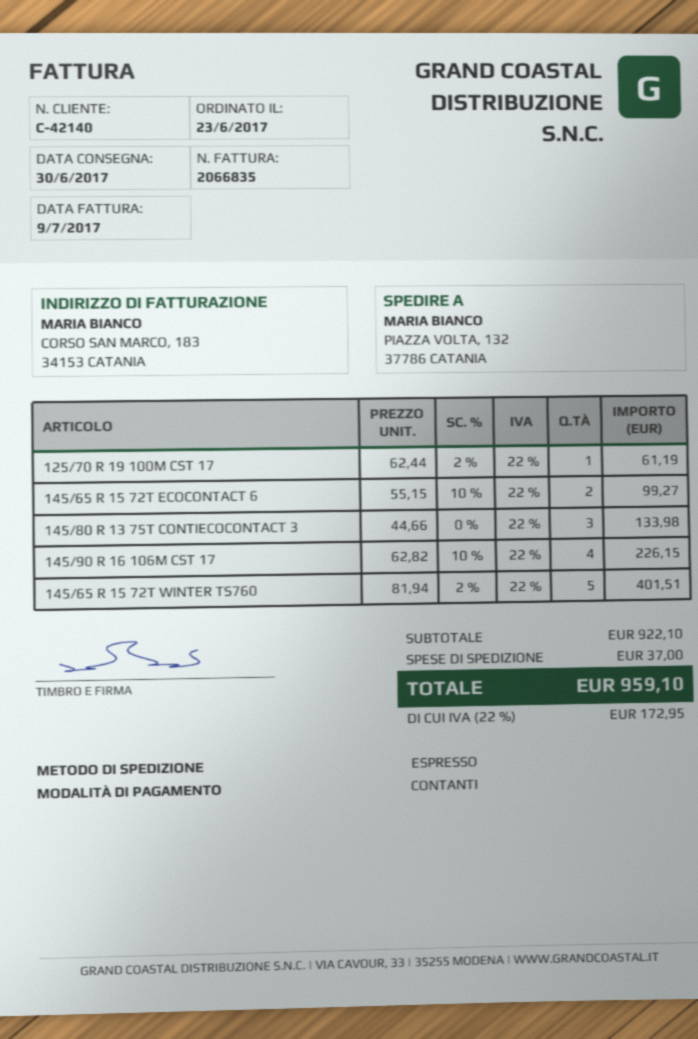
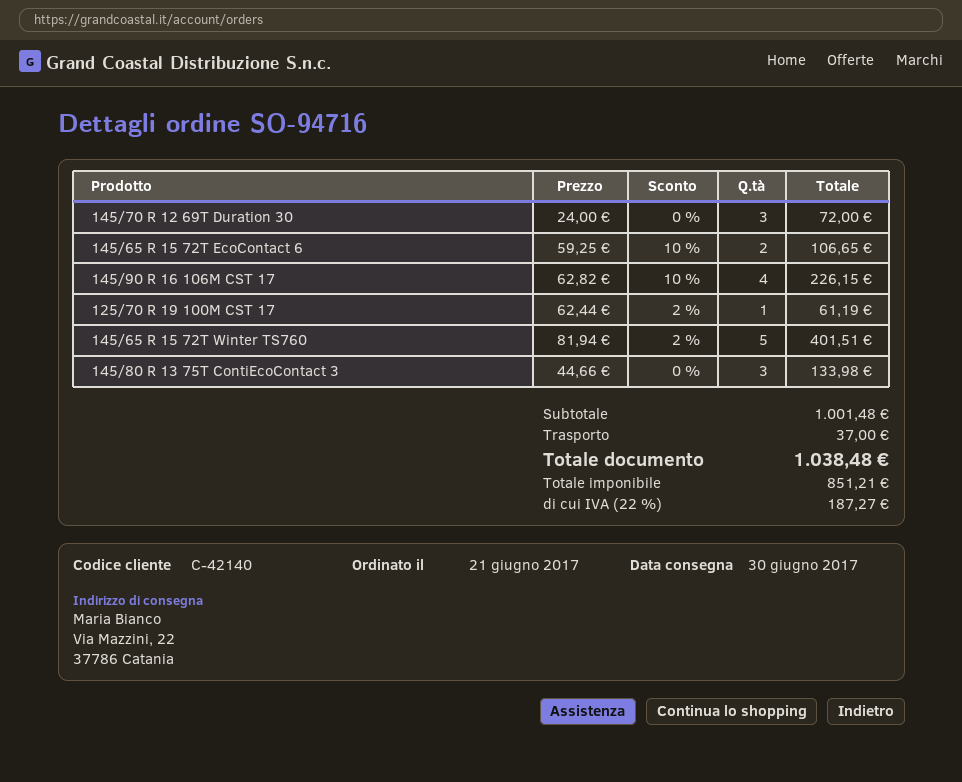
order date: 2017-06-23 -> 2017-06-21
ship to: PIAZZA VOLTA, 132, 37786 CATANIA -> Via Mazzini, 22, 37786 Catania
145/65 R 15 72T ECOCONTACT 6: 2 x 55.15 - 10% = 99.27 -> 2 x 59.25 - 10% = 106.65
145/70 R 12 69T Duration 30: none -> 3 x 24.00 = 72.00
subtotal: 922.10 -> 1001.48
tax: 22% = 172.95 -> 22% = 187.27
total: 959.10 -> 1038.48

